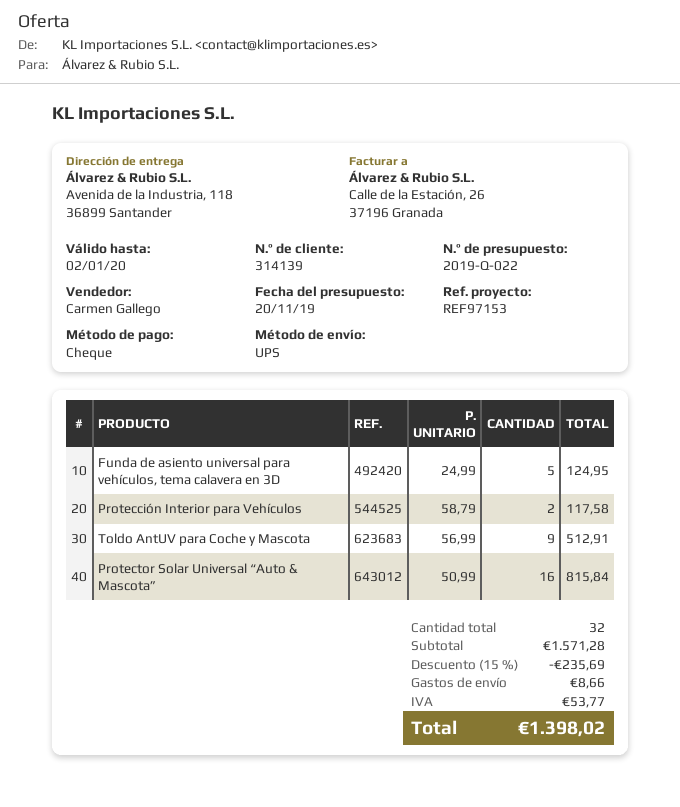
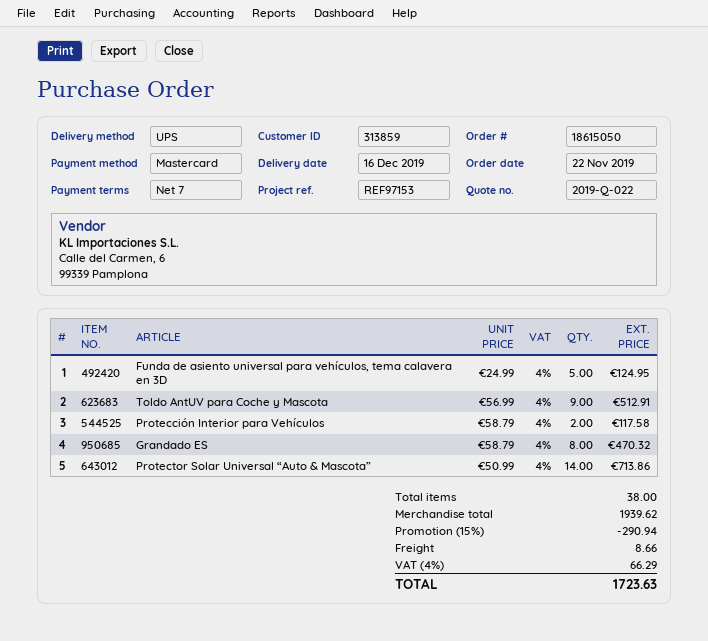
customer number: 314139 -> 313859
payment method: cheque -> Mastercard
Protector Solar Universal “Auto & Mascota”: 16 x 50.99 = 815.84 -> 14 x 50.99 = 713.86
Grandado ES: none -> 8 x 58.79 = 470.32
total quantity: 32 -> 38
subtotal: 1571.28 -> 1939.62
discount: 15% = 235.69 -> 15% = 290.94
tax: 53.77 -> 66.29
total: 1398.02 -> 1723.63

